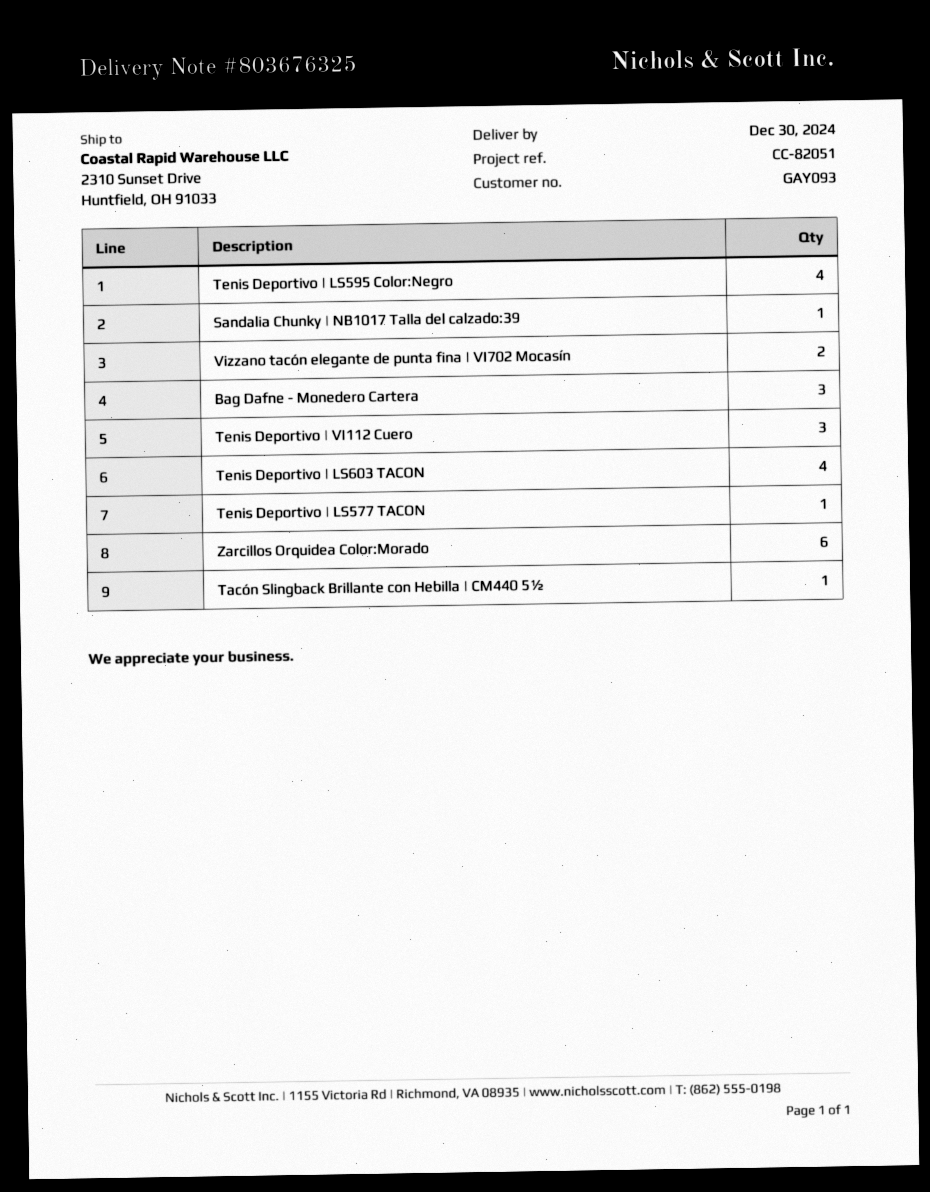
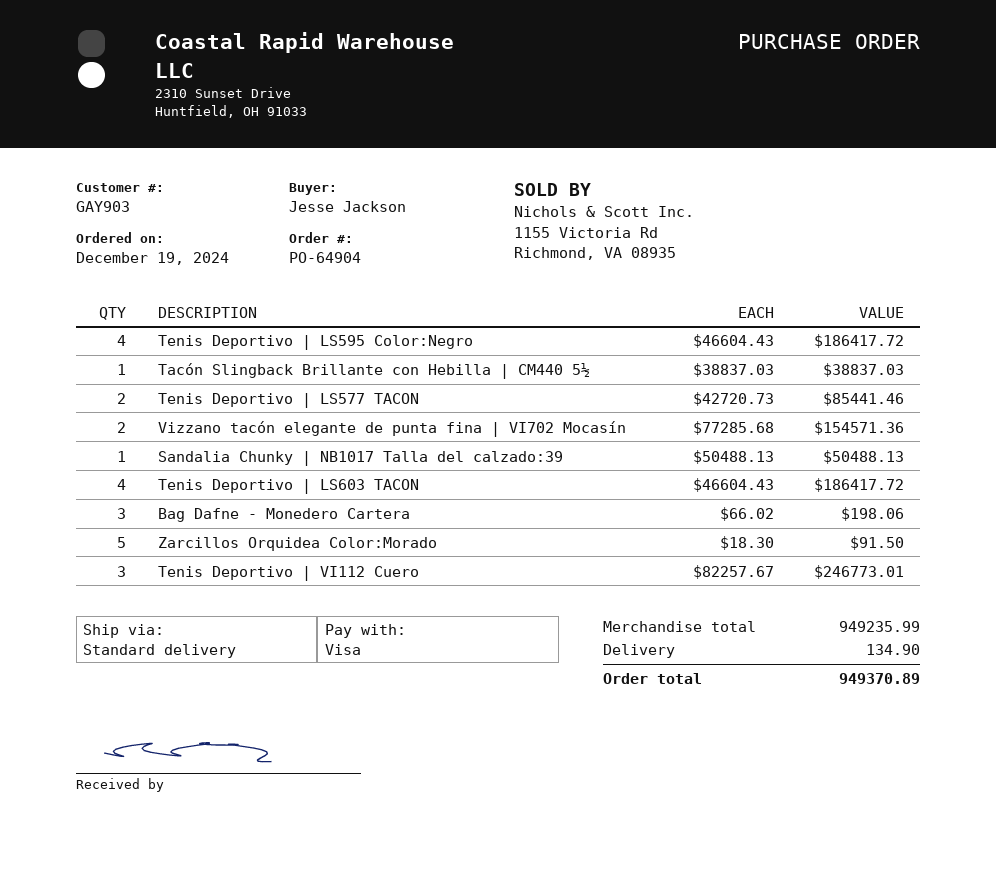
customer number: GAY093 -> GAY903
Tenis Deportivo | LS577 TACON: 1 -> 2
Zarcillos Orquidea Color:Morado: 6 -> 5

